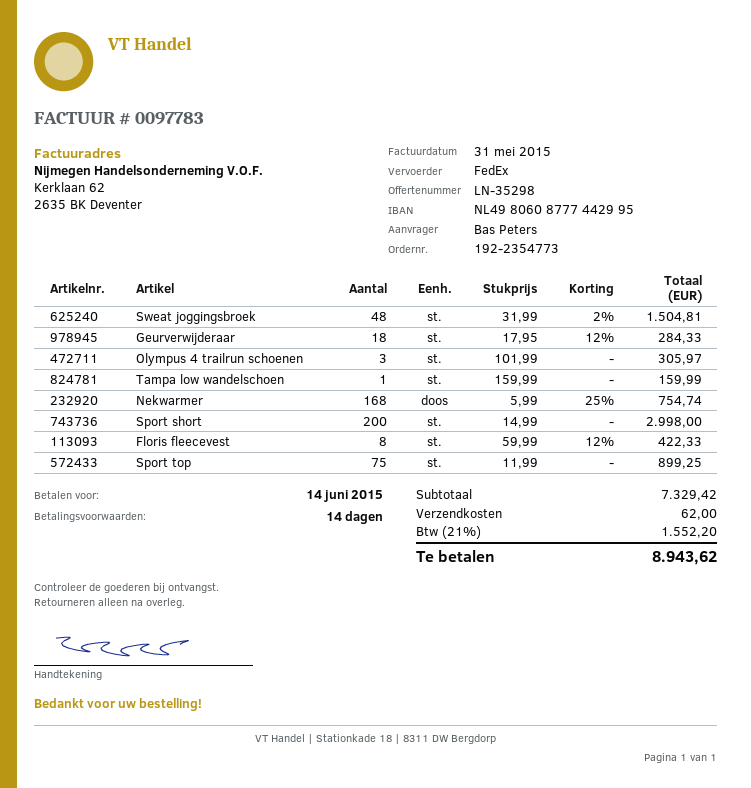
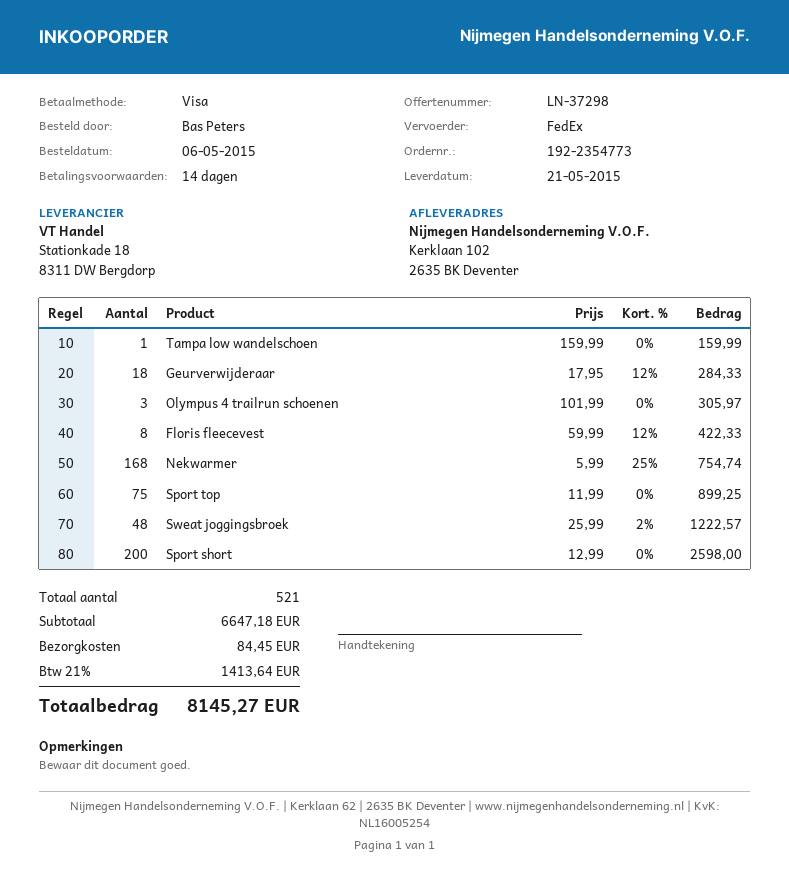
quote number: LN-35298 -> LN-37298
Sweat joggingsbroek: 48 x 31.99 - 2% = 1504.81 -> 48 x 25.99 - 2% = 1222.57
Sport short: 200 x 14.99 = 2998.00 -> 200 x 12.99 = 2598.00
subtotal: 7329.42 -> 6647.18
shipping: 62.00 -> 84.45
tax: 21% = 1552.20 -> 21% = 1413.64
total: 8943.62 -> 8145.27

